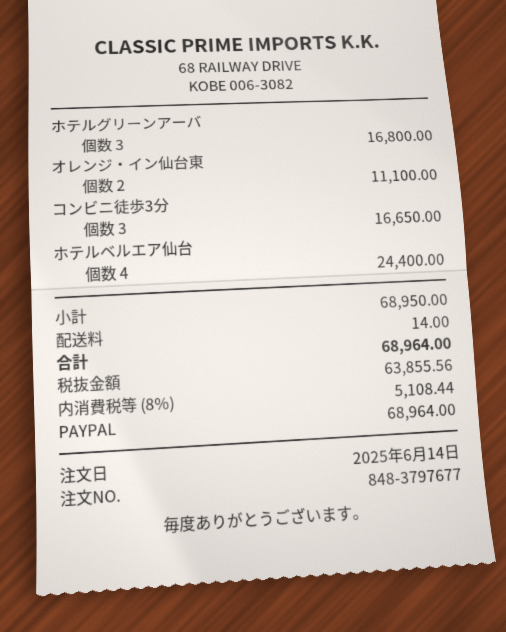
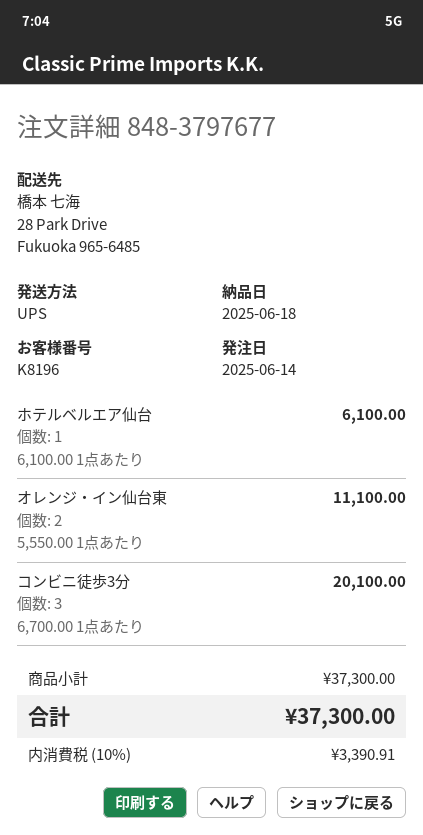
ホテルグリーンアーバ: 3 for 16800.00 -> none
コンビニ徒歩3分: 3 for 16650.00 -> 3 for 20100.00
ホテルベルエア仙台: 4 for 24400.00 -> 1 for 6100.00
subtotal: 68950.00 -> 37300.00
shipping: 14.00 -> none
tax: 8% = 5108.44 -> 10% = 3390.91
total: 68964.00 -> 37300.00

